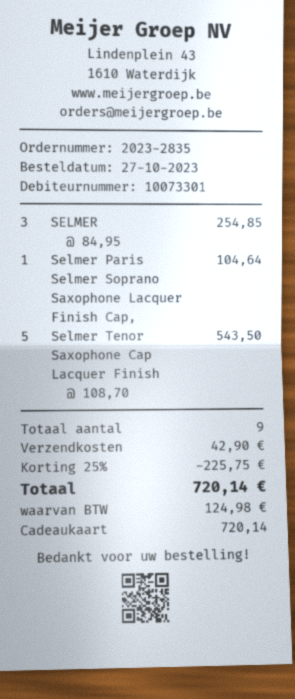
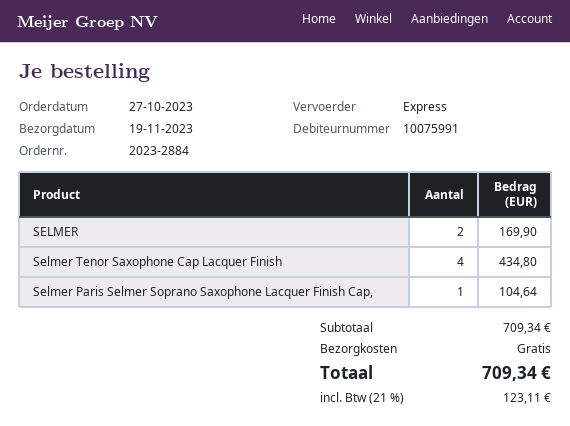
order number: 2023-2835 -> 2023-2884
customer number: 10073301 -> 10075991
SELMER: 3 for 254.85 -> 2 for 169.90
Selmer Tenor Saxophone Cap Lacquer Finish: 5 for 543.50 -> 4 for 434.80
discount: 25% = 225.75 -> none
shipping: 42.90 -> 0.00
tax: 124.98 -> 123.11
total: 720.14 -> 709.34

